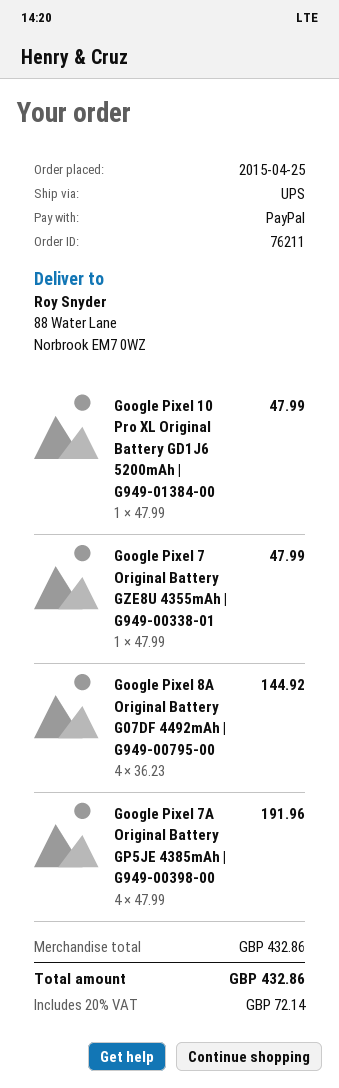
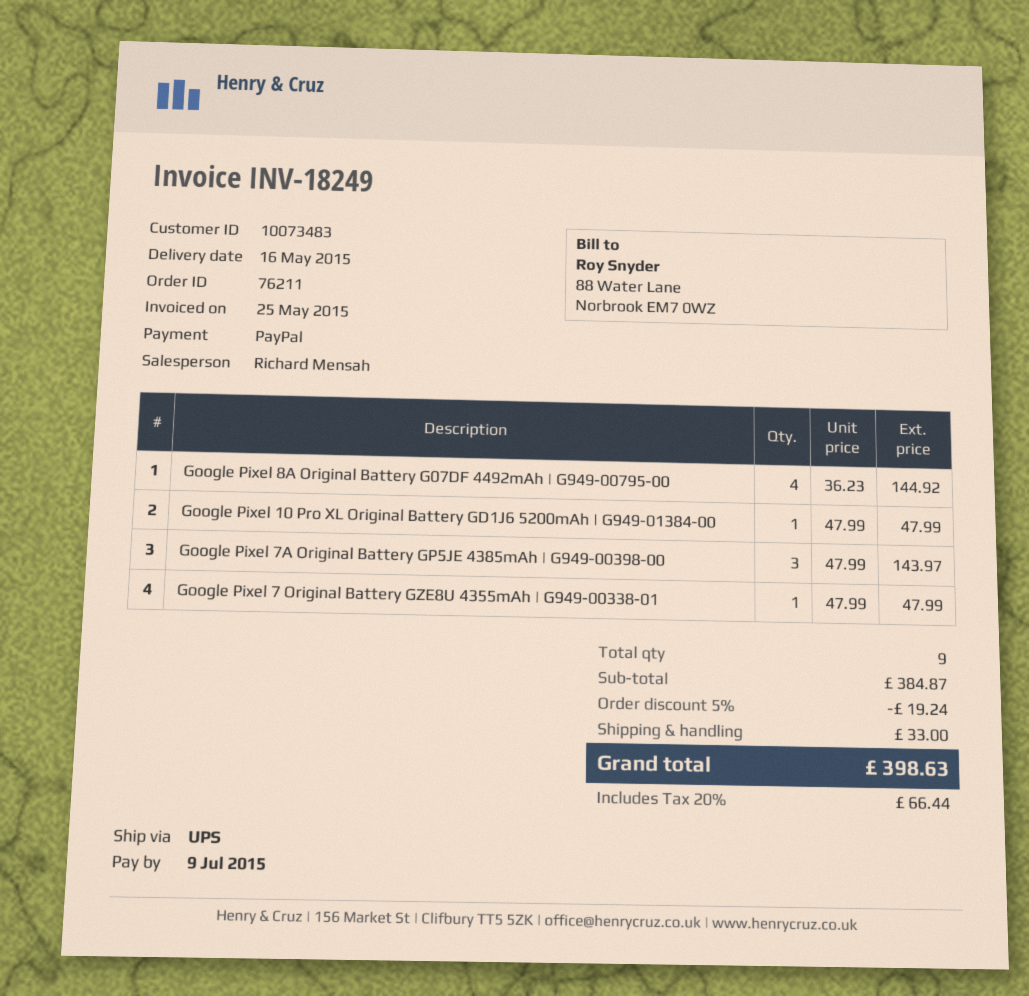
Google Pixel 7A Original Battery GP5JE 4385mAh | G949-00398-00: 4 x 47.99 = 191.96 -> 3 x 47.99 = 143.97
subtotal: 432.86 -> 384.87
discount: none -> 5% = 19.24
shipping: none -> 33.00
tax: 20% = 72.14 -> 20% = 66.44
total: 432.86 -> 398.63

